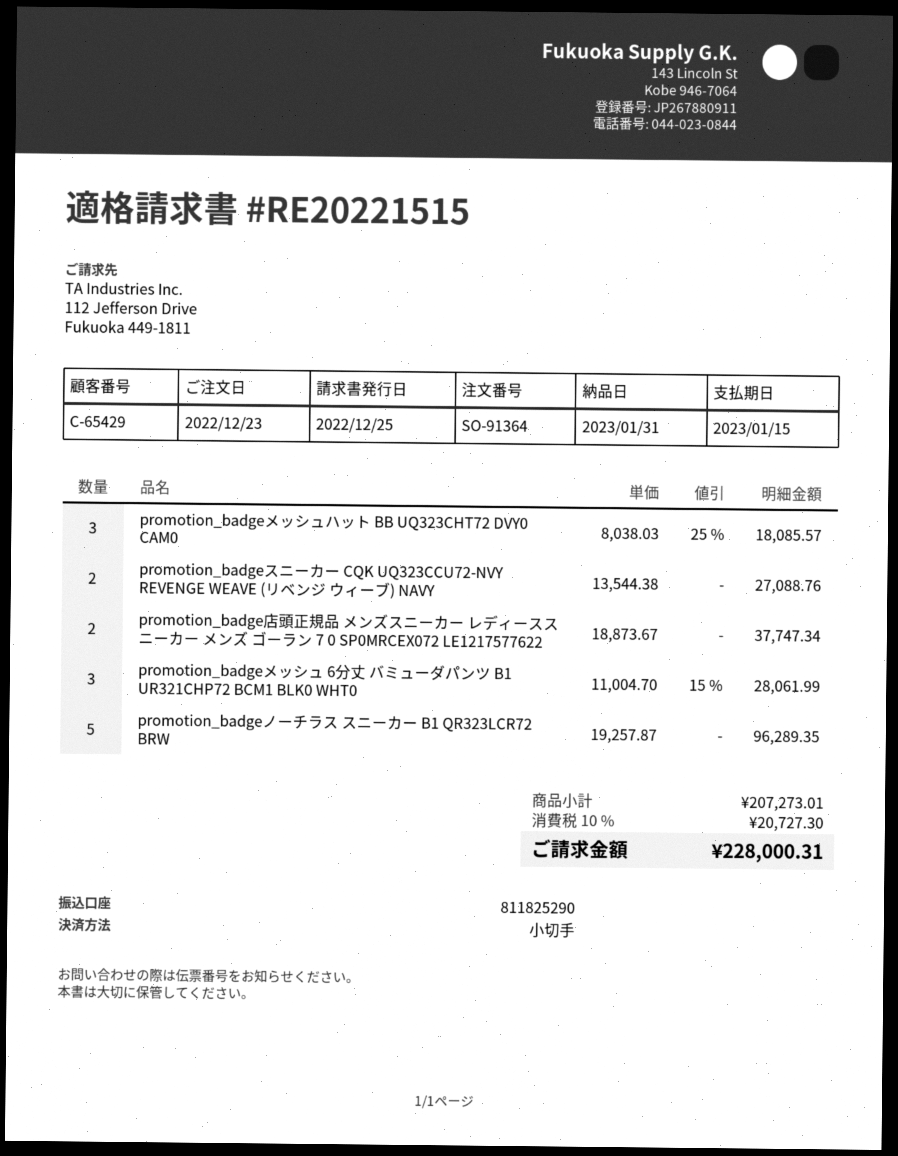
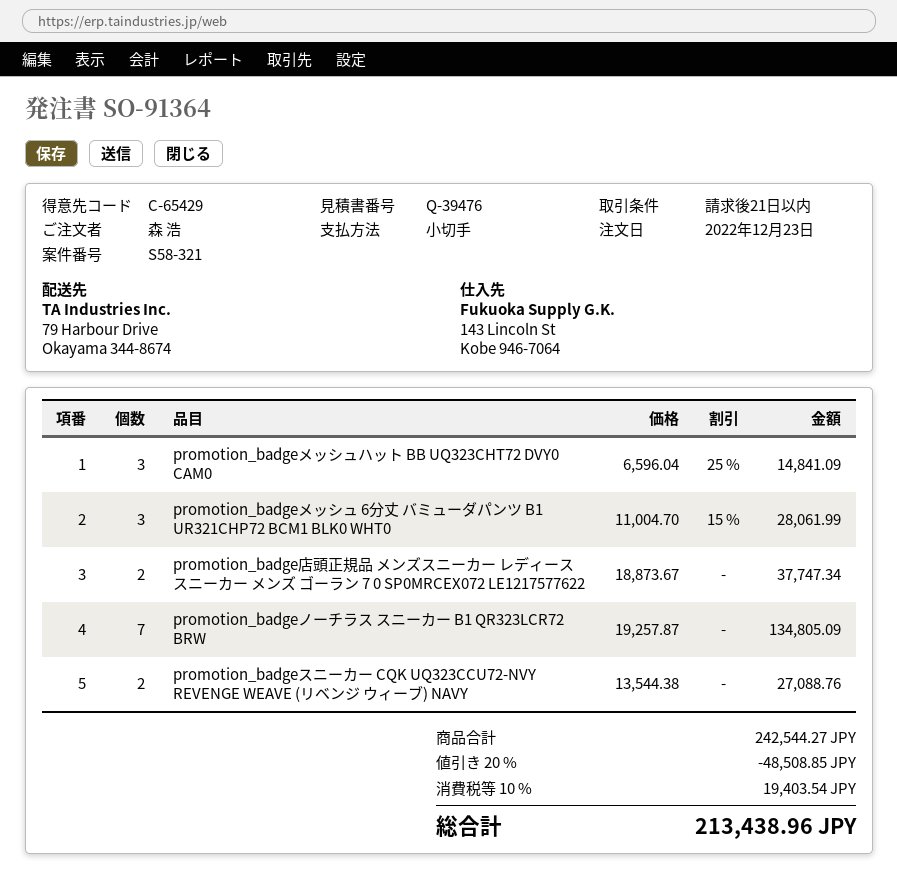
promotion_badgeメッシュハット BB UQ323CHT72 DVY0 CAM0: 3 x 8038.03 - 25% = 18085.57 -> 3 x 6596.04 - 25% = 14841.09
promotion_badgeノーチラス スニーカー B1 QR323LCR72 BRW: 5 x 19257.87 = 96289.35 -> 7 x 19257.87 = 134805.09
subtotal: 207273.01 -> 242544.27
discount: none -> 20% = 48508.85
tax: 10% = 20727.30 -> 10% = 19403.54
total: 228000.31 -> 213438.96

